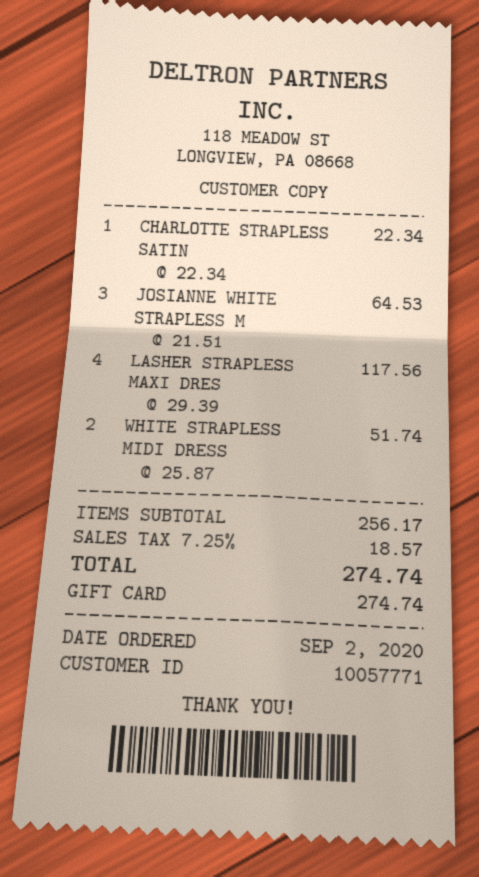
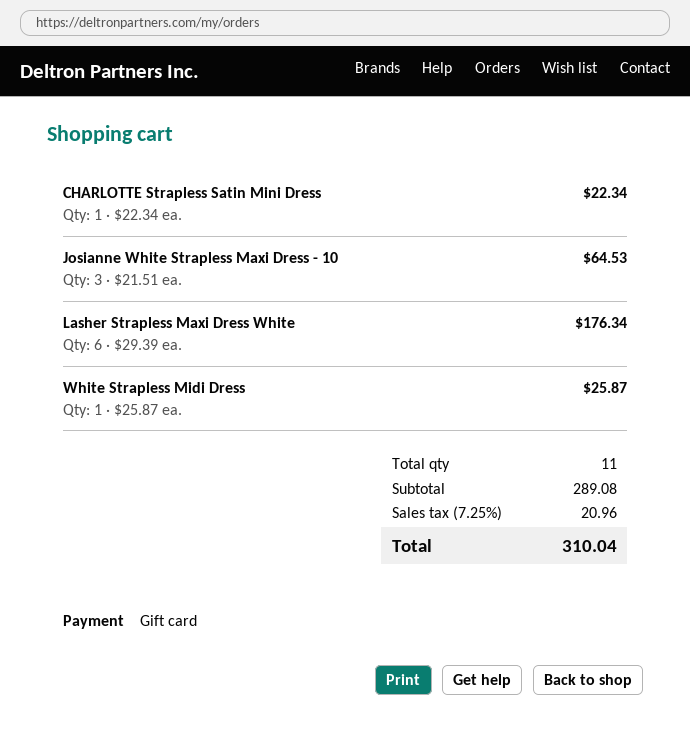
LASHER STRAPLESS MAXI DRES: 4 x 29.39 = 117.56 -> 6 x 29.39 = 176.34
WHITE STRAPLESS MIDI DRESS: 2 x 25.87 = 51.74 -> 1 x 25.87 = 25.87
subtotal: 256.17 -> 289.08
tax: 7.25% = 18.57 -> 7.25% = 20.96
total: 274.74 -> 310.04

